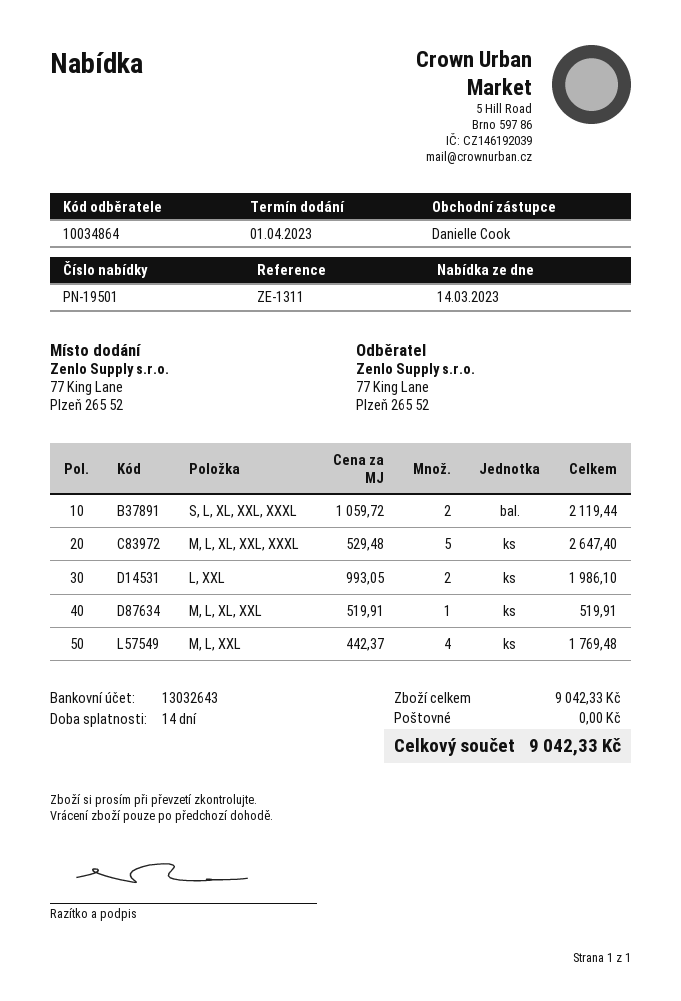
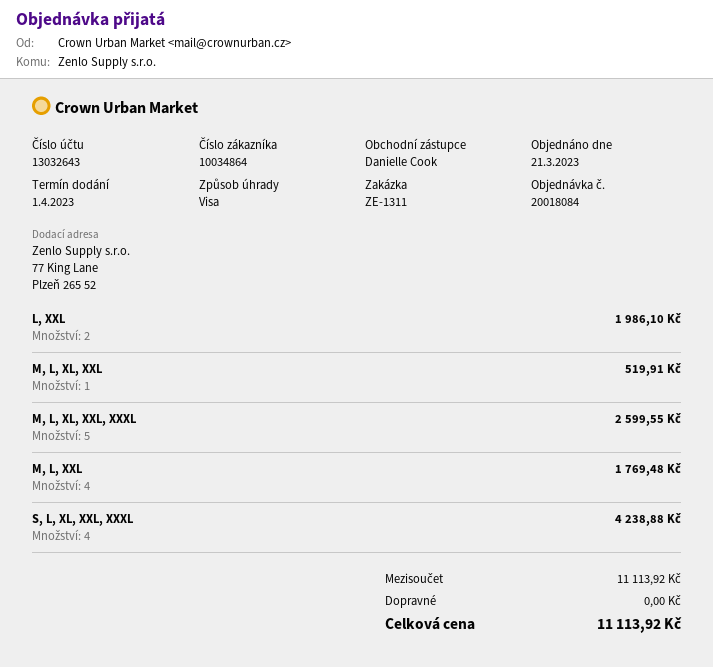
S, L, XL, XXL, XXXL: 2 for 2119.44 -> 4 for 4238.88
M, L, XL, XXL, XXXL: 5 for 2647.40 -> 5 for 2599.55
subtotal: 9042.33 -> 11113.92
total: 9042.33 -> 11113.92

